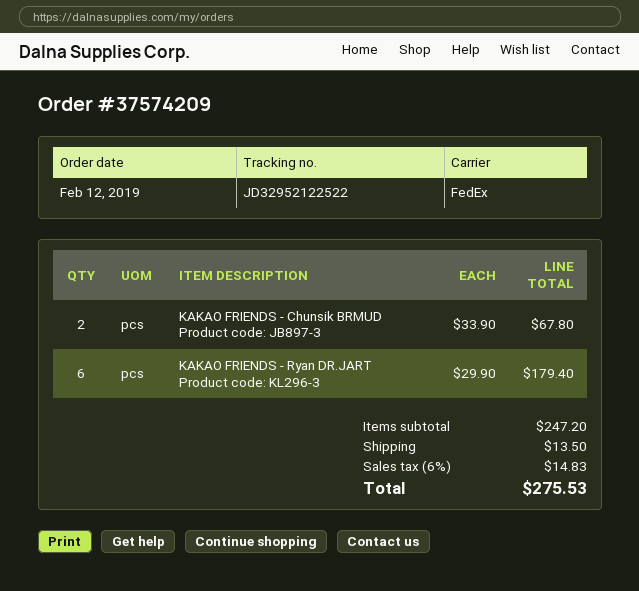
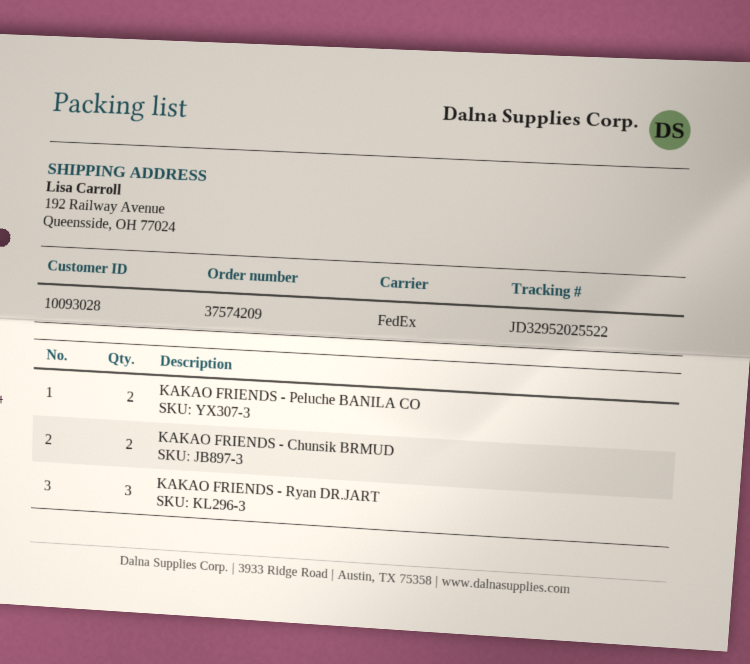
tracking number: JD32952122522 -> JD32952025522
KAKAO FRIENDS - Ryan DR.JART: 6 -> 3
KAKAO FRIENDS - Peluche BANILA CO: none -> 2

